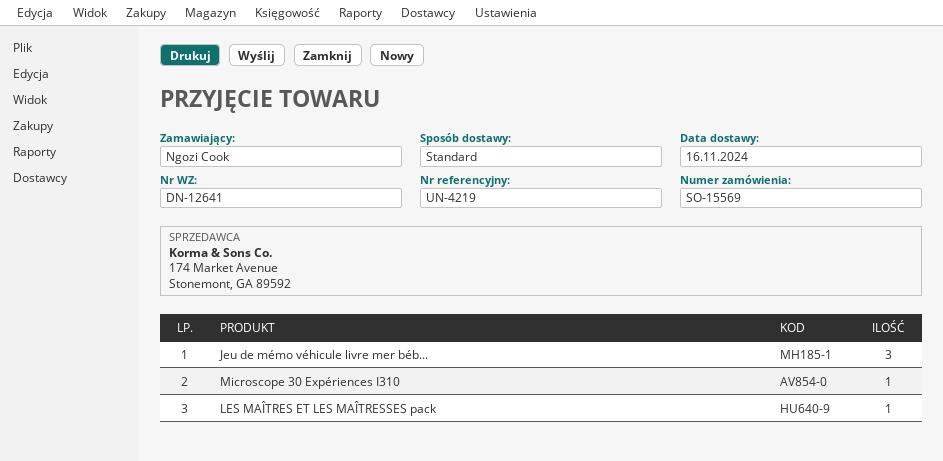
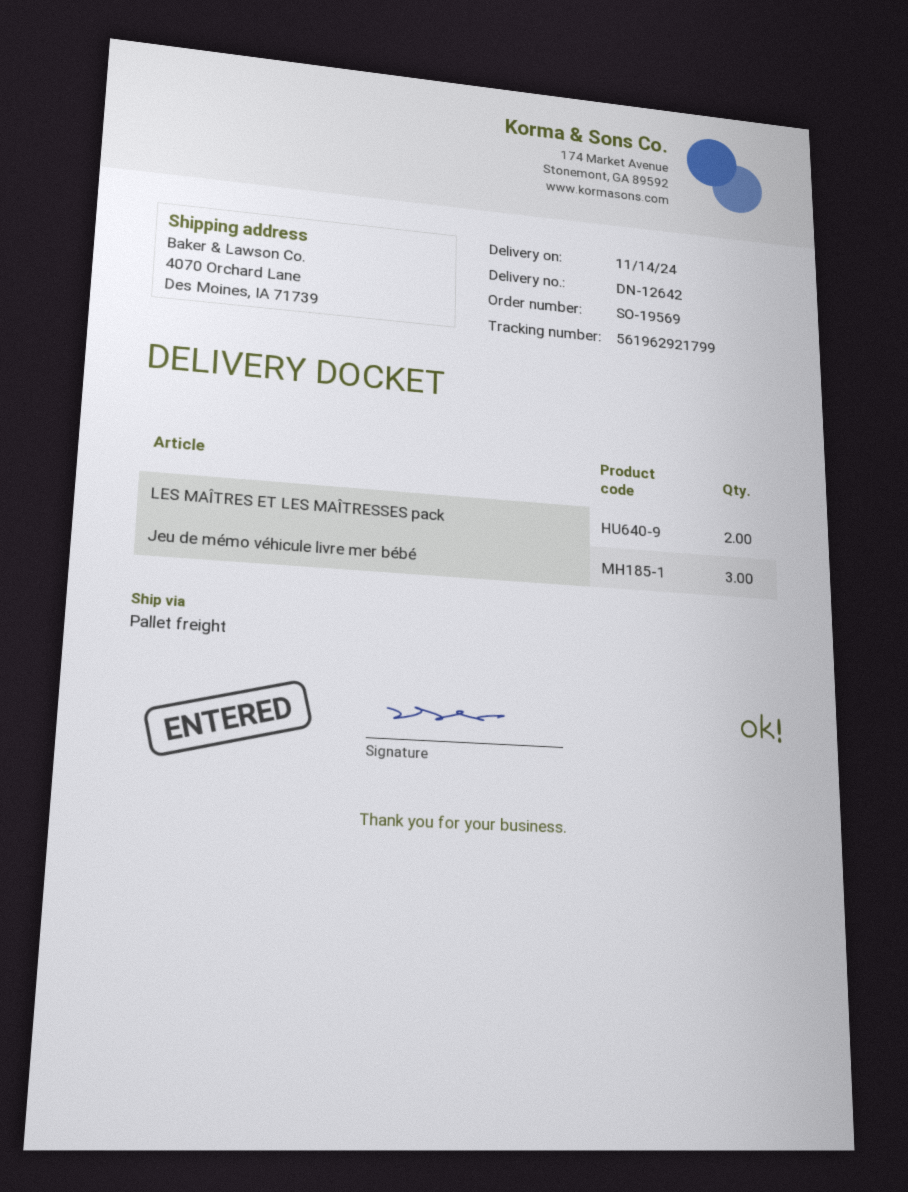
order number: SO-15569 -> SO-19569
delivery note number: DN-12641 -> DN-12642
delivery date: 2024-11-16 -> 2024-11-14
shipping method: standard -> pallet freight
Microscope 30 Expériences I310: 1 -> none
LES MAÎTRES ET LES MAÎTRESSES pack: 1 -> 2

